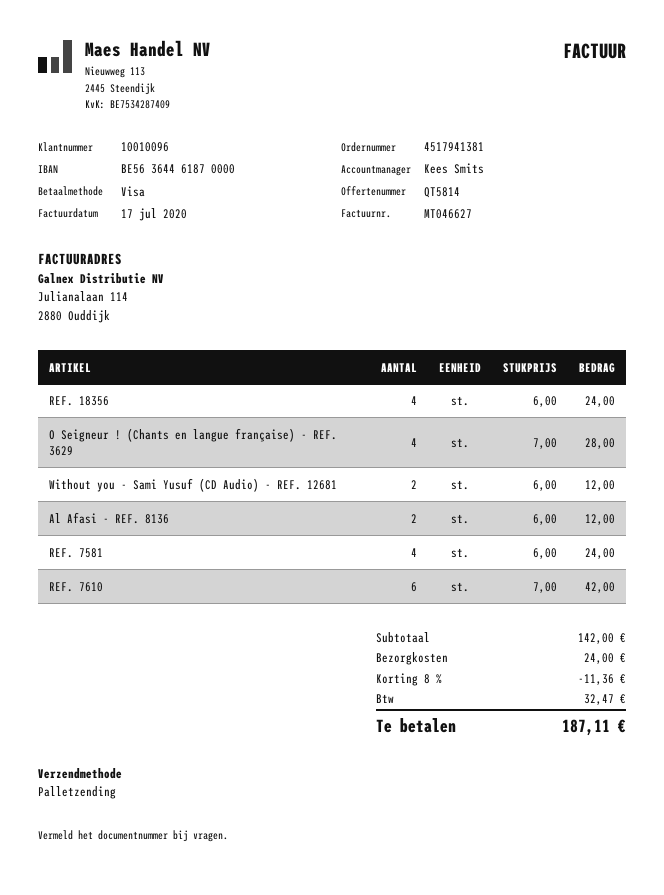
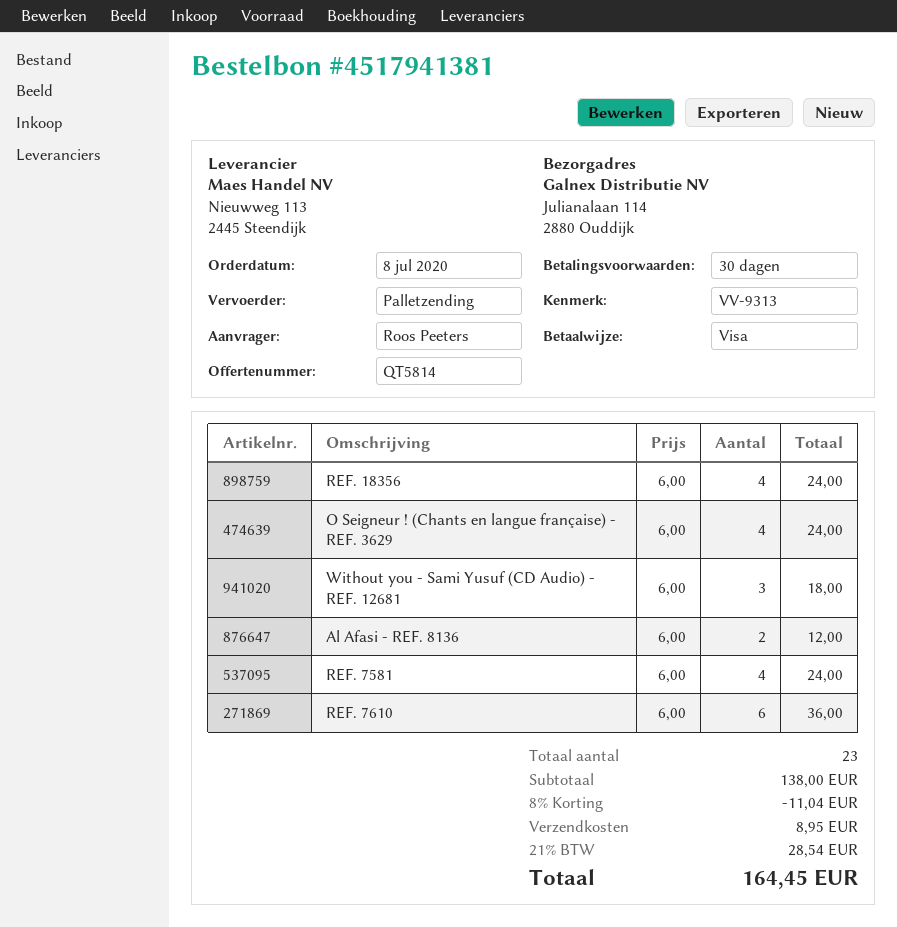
O Seigneur ! (Chants en langue française) - REF. 3629: 4 x 7.00 = 28.00 -> 4 x 6.00 = 24.00
Without you - Sami Yusuf (CD Audio) - REF. 12681: 2 x 6.00 = 12.00 -> 3 x 6.00 = 18.00
REF. 7610: 6 x 7.00 = 42.00 -> 6 x 6.00 = 36.00
subtotal: 142.00 -> 138.00
discount: 8% = 11.36 -> 8% = 11.04
shipping: 24.00 -> 8.95
tax: 32.47 -> 28.54
total: 187.11 -> 164.45

